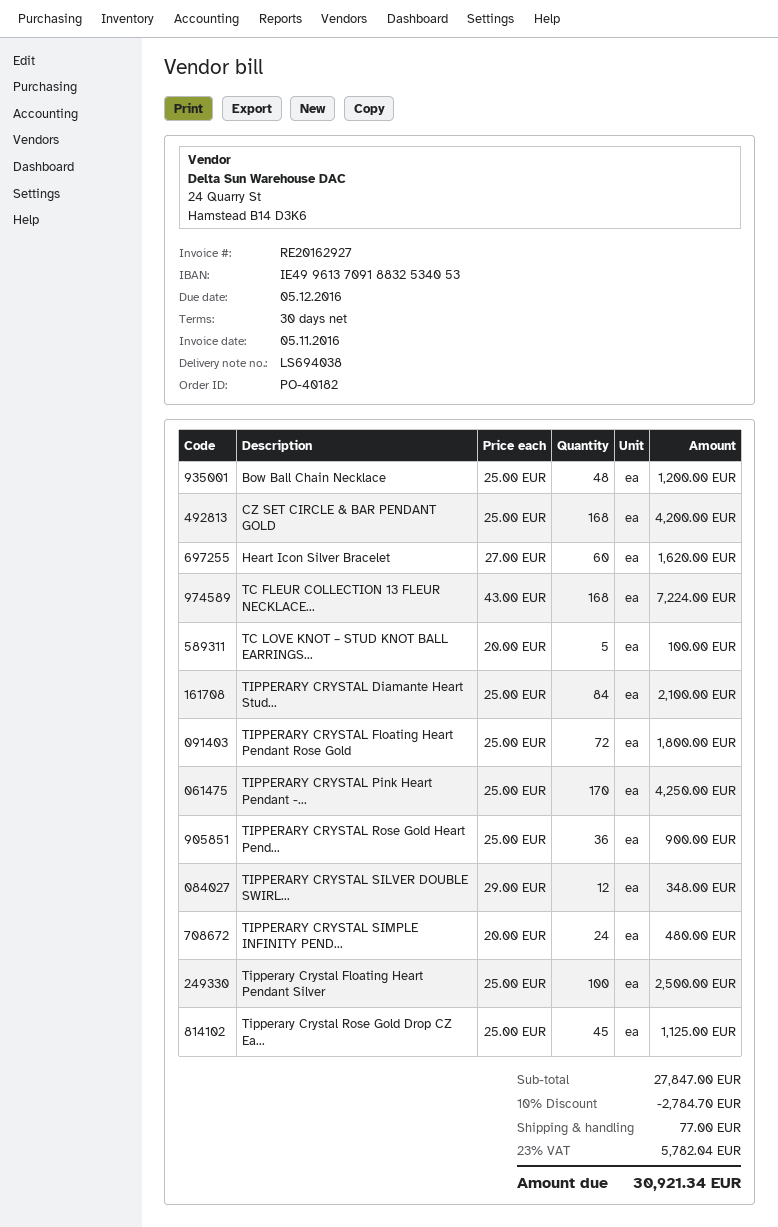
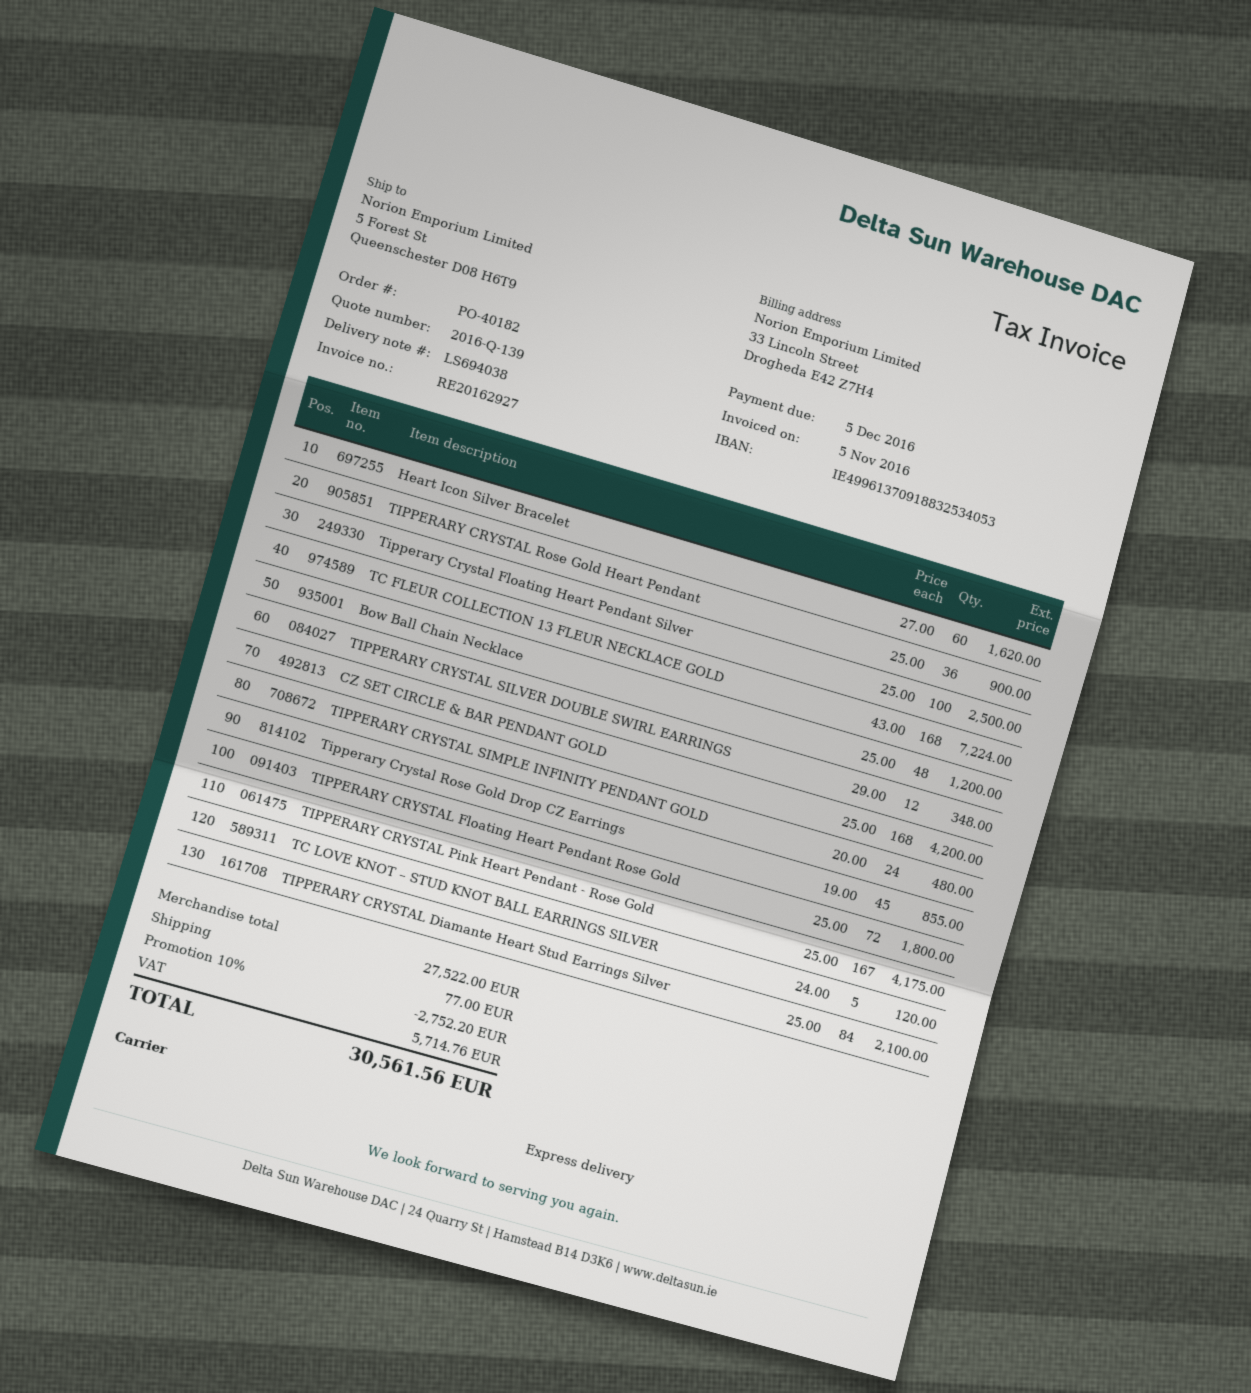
TC LOVE KNOT – STUD KNOT BALL EARRINGS...: 5 x 20.00 = 100.00 -> 5 x 24.00 = 120.00
TIPPERARY CRYSTAL Pink Heart Pendant -...: 170 x 25.00 = 4250.00 -> 167 x 25.00 = 4175.00
Tipperary Crystal Rose Gold Drop CZ Ea...: 45 x 25.00 = 1125.00 -> 45 x 19.00 = 855.00
subtotal: 27847.00 -> 27522.00
discount: 10% = 2784.70 -> 10% = 2752.20
tax: 5782.04 -> 5714.76
total: 30921.34 -> 30561.56

